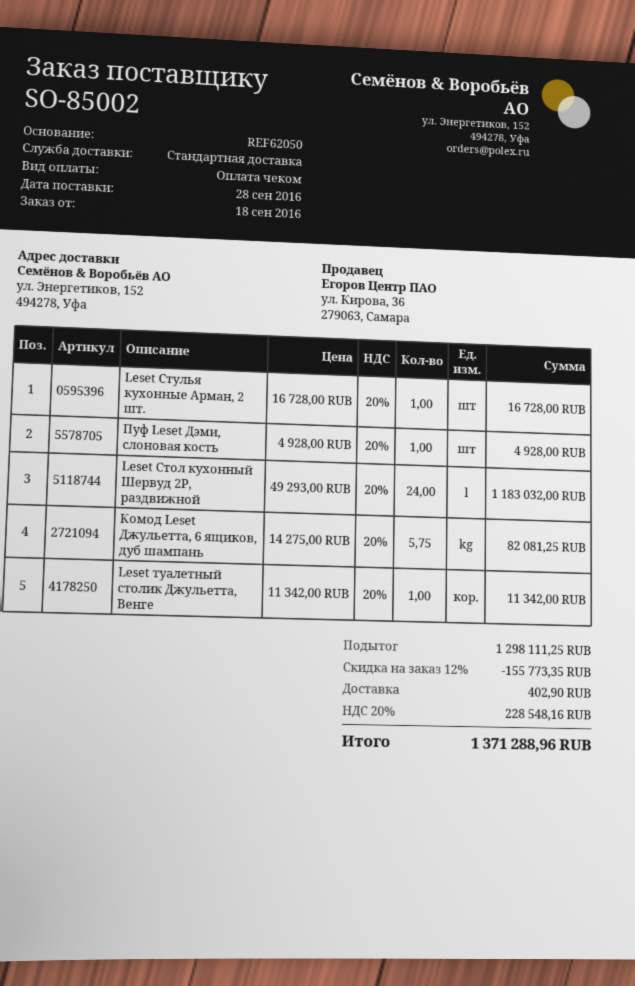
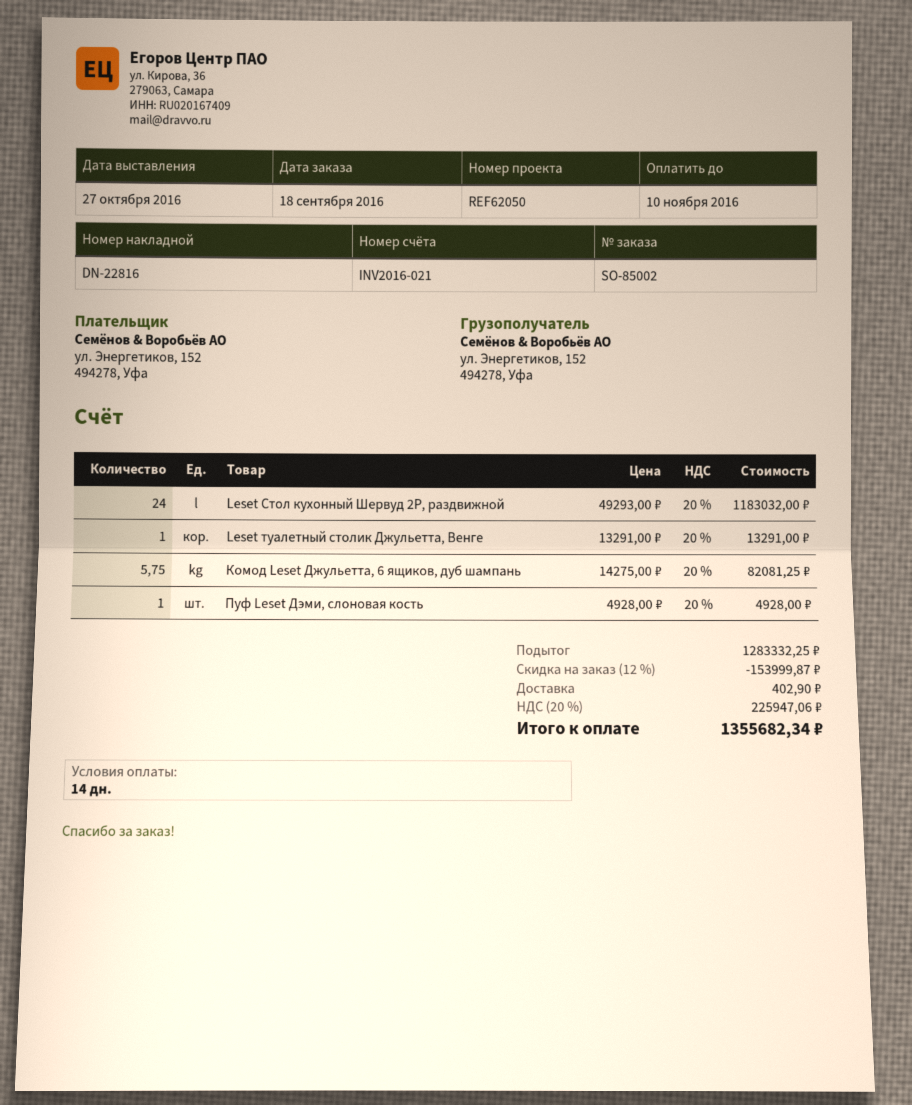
Leset Стулья кухонные Арман, 2 шт.: 1 x 16728.00 = 16728.00 -> none
Leset туалетный столик Джульетта, Венге: 1 x 11342.00 = 11342.00 -> 1 x 13291.00 = 13291.00
subtotal: 1298111.25 -> 1283332.25
discount: 12% = 155773.35 -> 12% = 153999.87
tax: 20% = 228548.16 -> 20% = 225947.06
total: 1371288.96 -> 1355682.34

